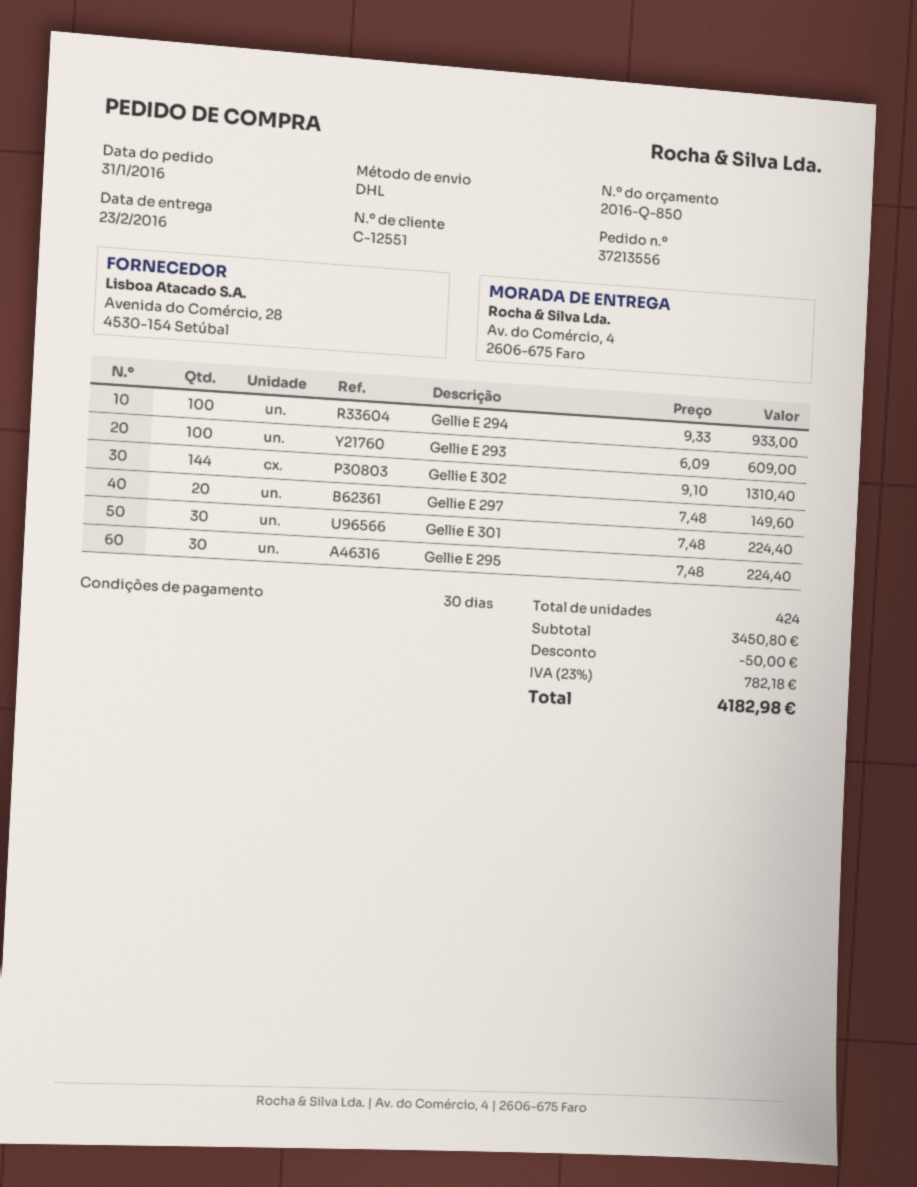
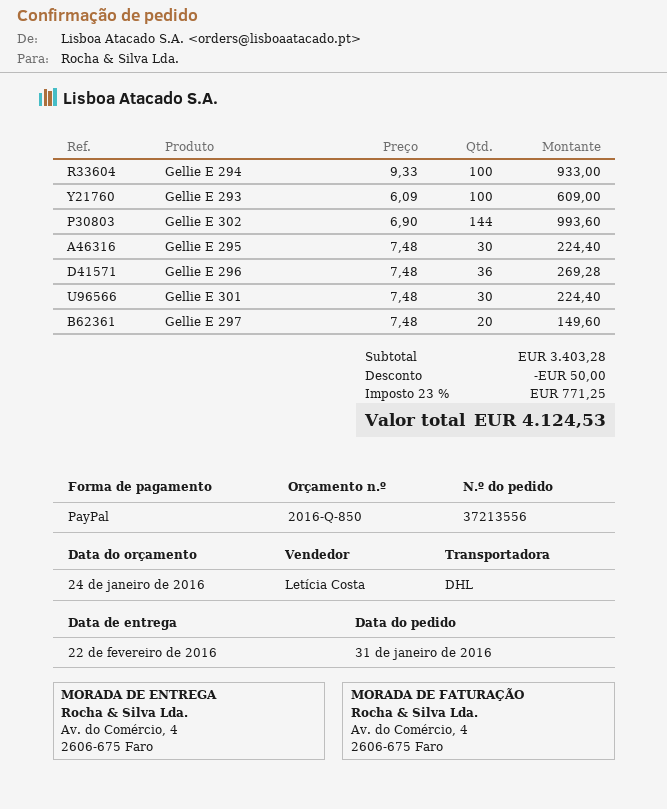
delivery date: 2016-02-23 -> 2016-02-22
Gellie E 302: 144 x 9.10 = 1310.40 -> 144 x 6.90 = 993.60
Gellie E 296: none -> 36 x 7.48 = 269.28
subtotal: 3450.80 -> 3403.28
tax: 23% = 782.18 -> 23% = 771.25
total: 4182.98 -> 4124.53

